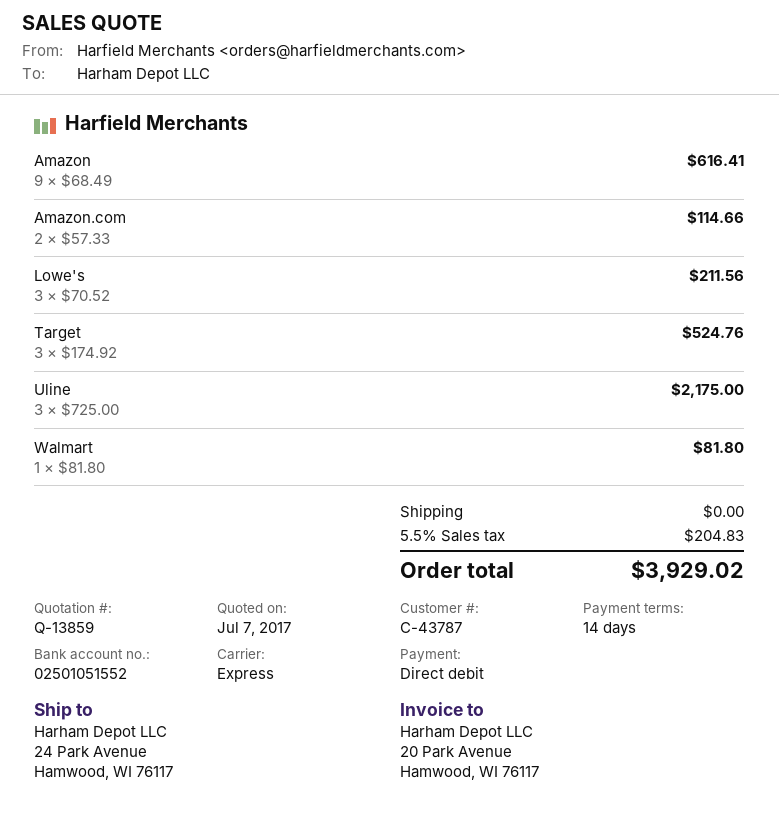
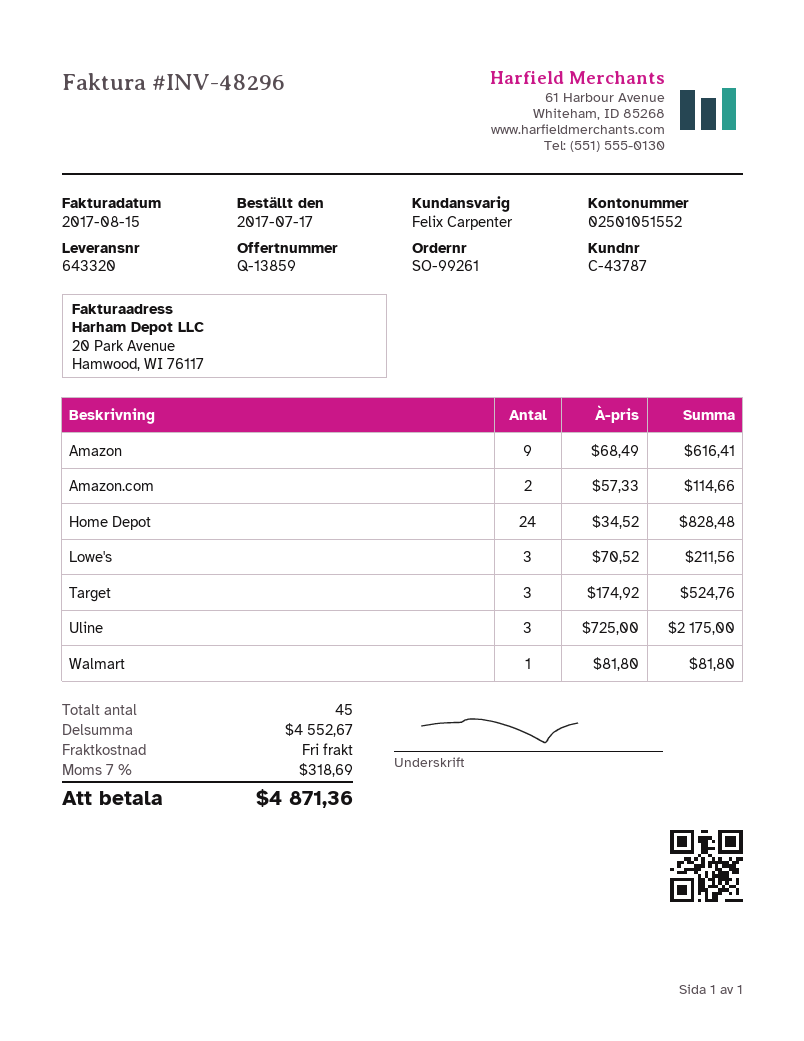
Home Depot: none -> 24 x 34.52 = 828.48
tax: 5.5% = 204.83 -> 7% = 318.69
total: 3929.02 -> 4871.36

